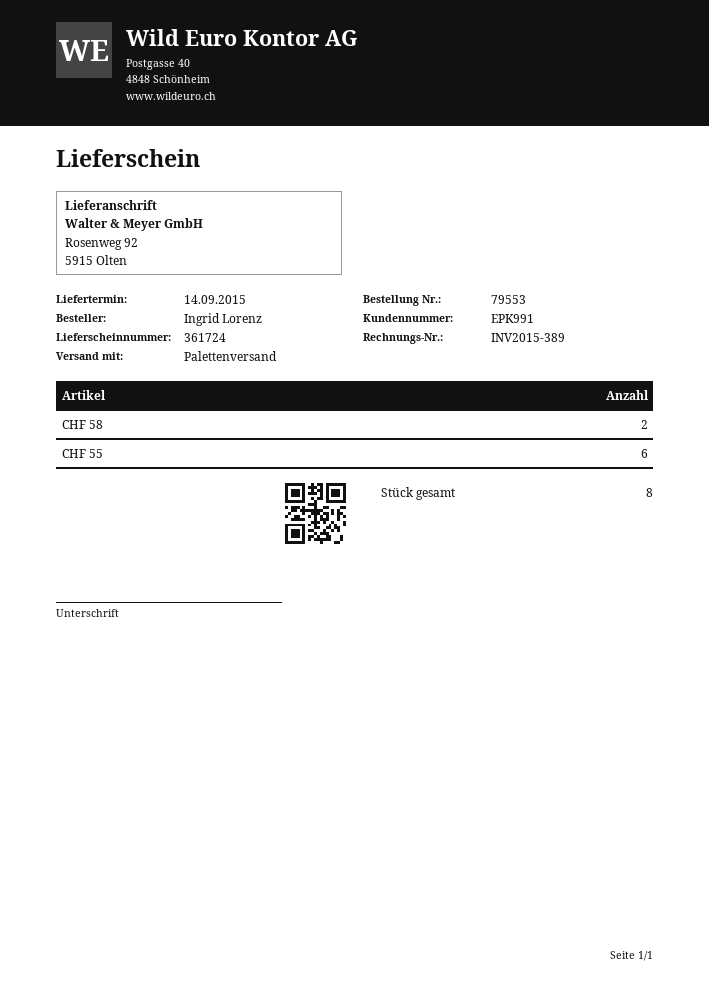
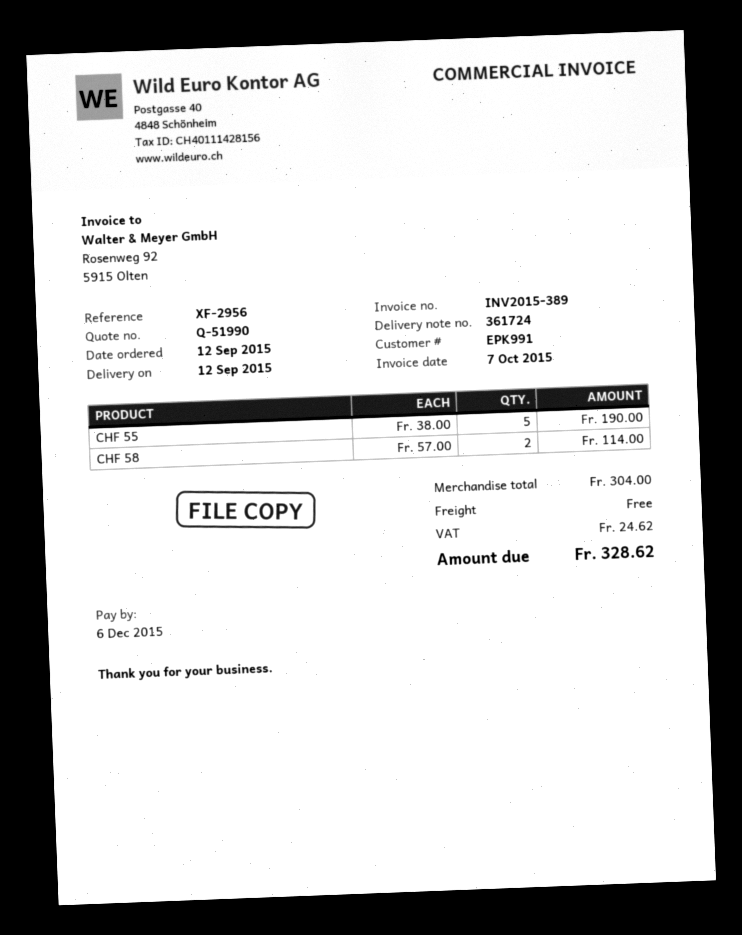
delivery date: 2015-09-14 -> 2015-09-12
CHF 55: 6 -> 5

